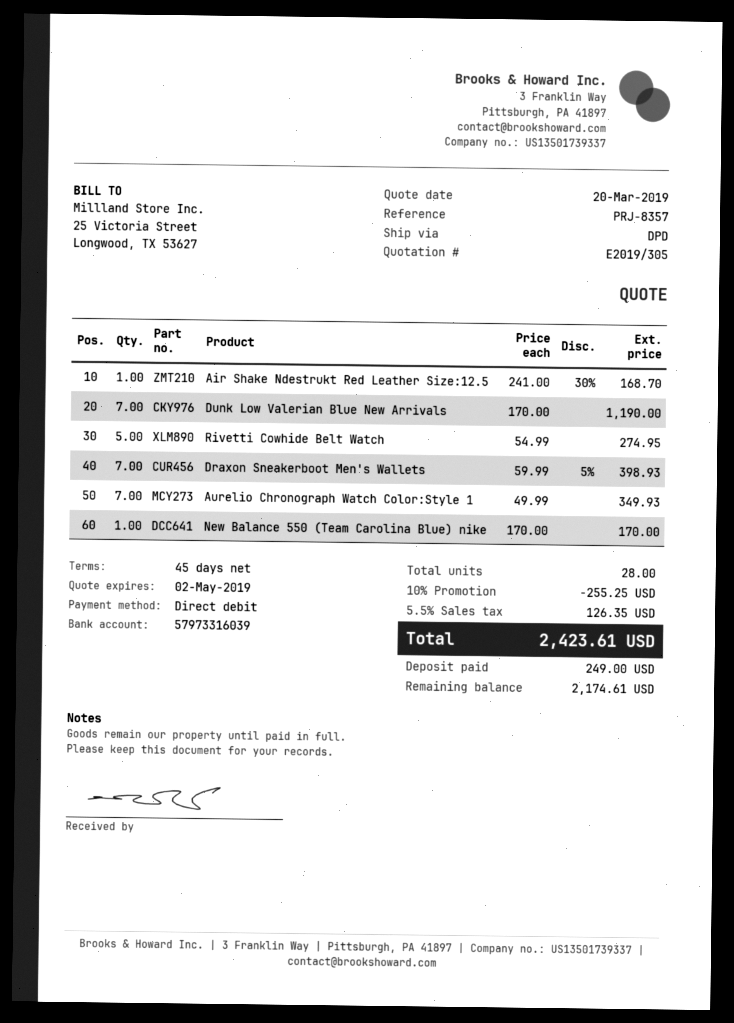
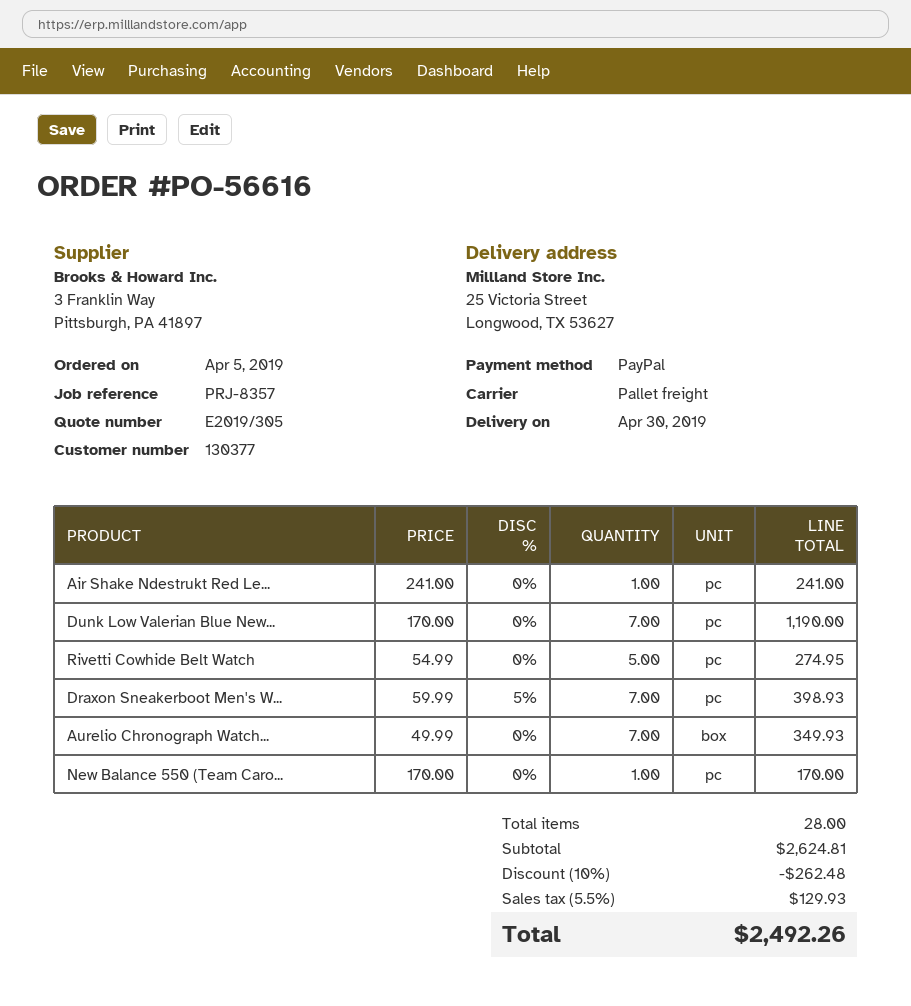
payment method: direct debit -> PayPal
shipping method: DPD -> pallet freight
Air Shake Ndestrukt Red Leather Size:12.5: 1 x 241.00 - 30% = 168.70 -> 1 x 241.00 = 241.00
discount: 10% = 255.25 -> 10% = 262.48
tax: 5.5% = 126.35 -> 5.5% = 129.93
total: 2423.61 -> 2492.26

